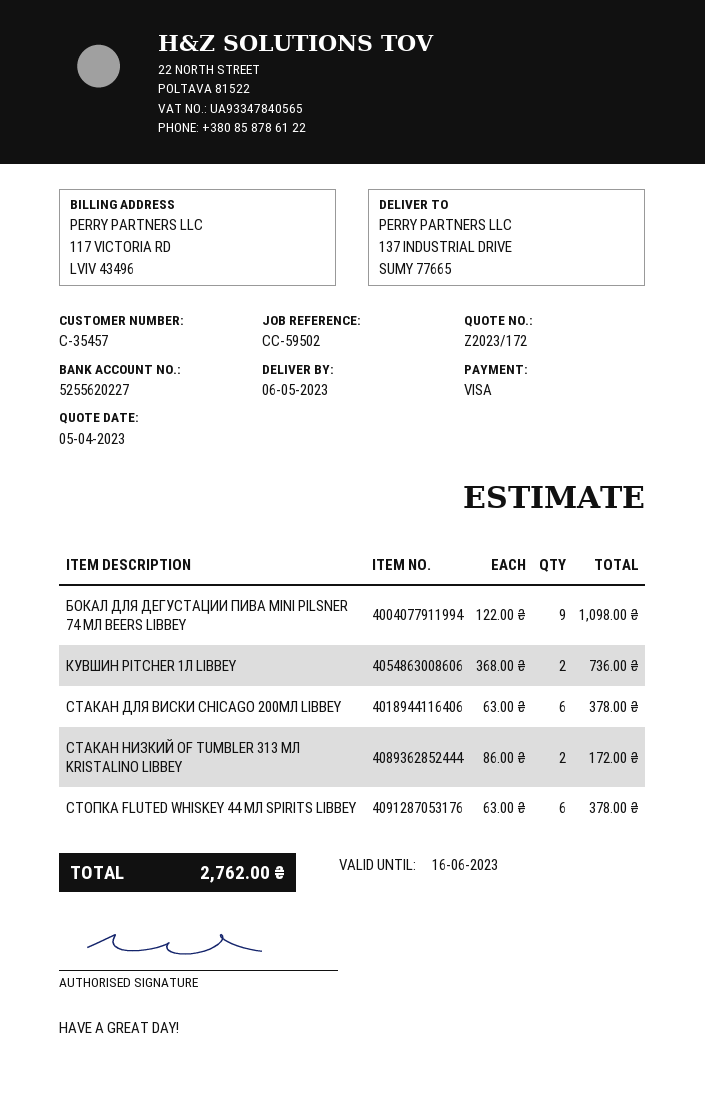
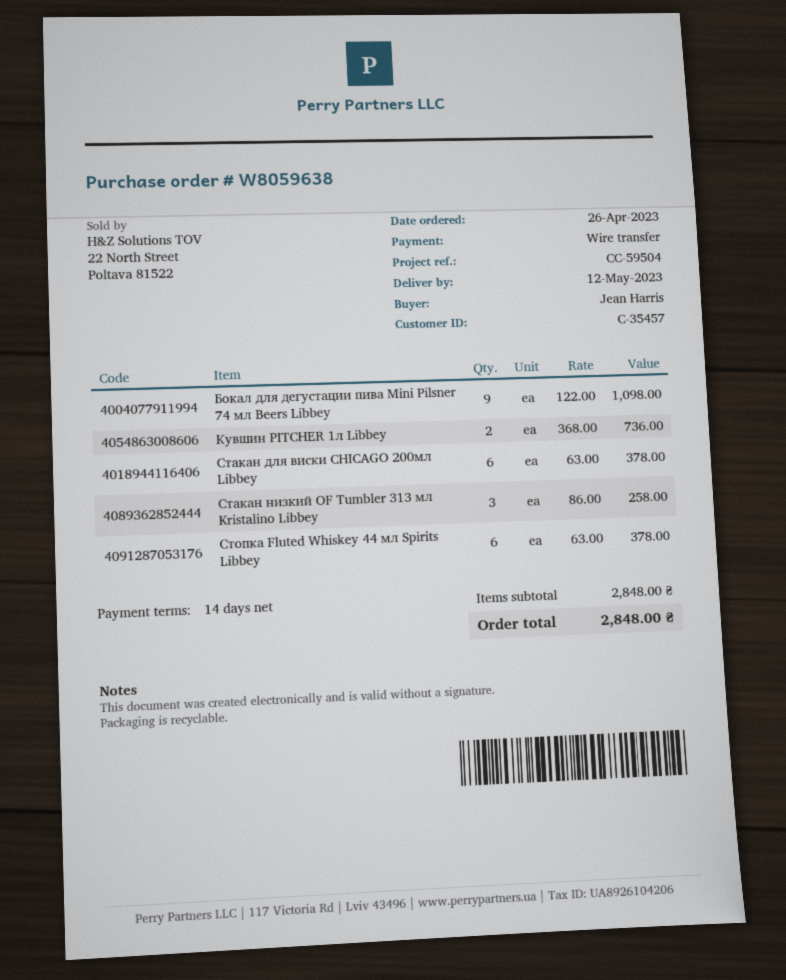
delivery date: 2023-05-06 -> 2023-05-12
reference: CC-59502 -> CC-59504
payment method: Visa -> bank transfer
СТАКАН НИЗКИЙ OF TUMBLER 313 МЛ KRISTALINO LIBBEY: 2 x 86.00 = 172.00 -> 3 x 86.00 = 258.00
total: 2762.00 -> 2848.00

